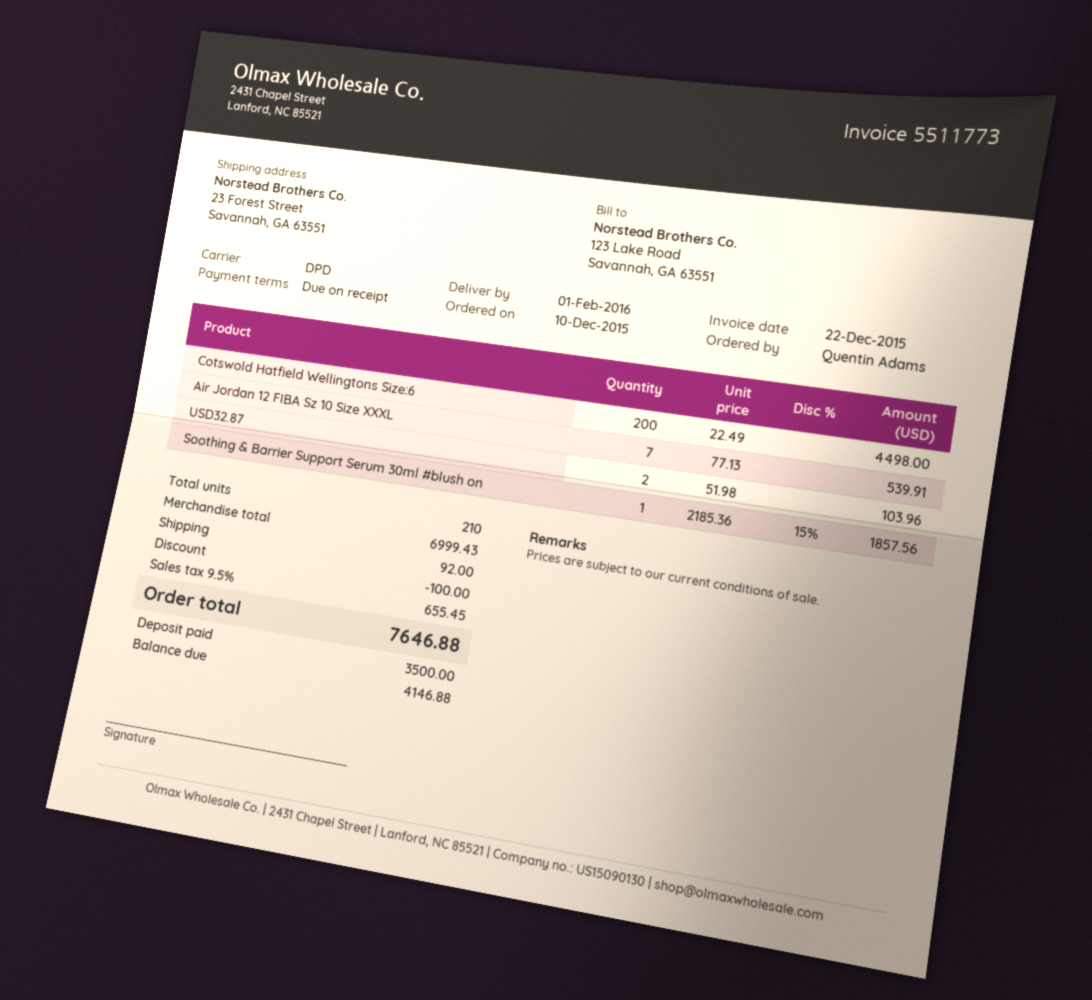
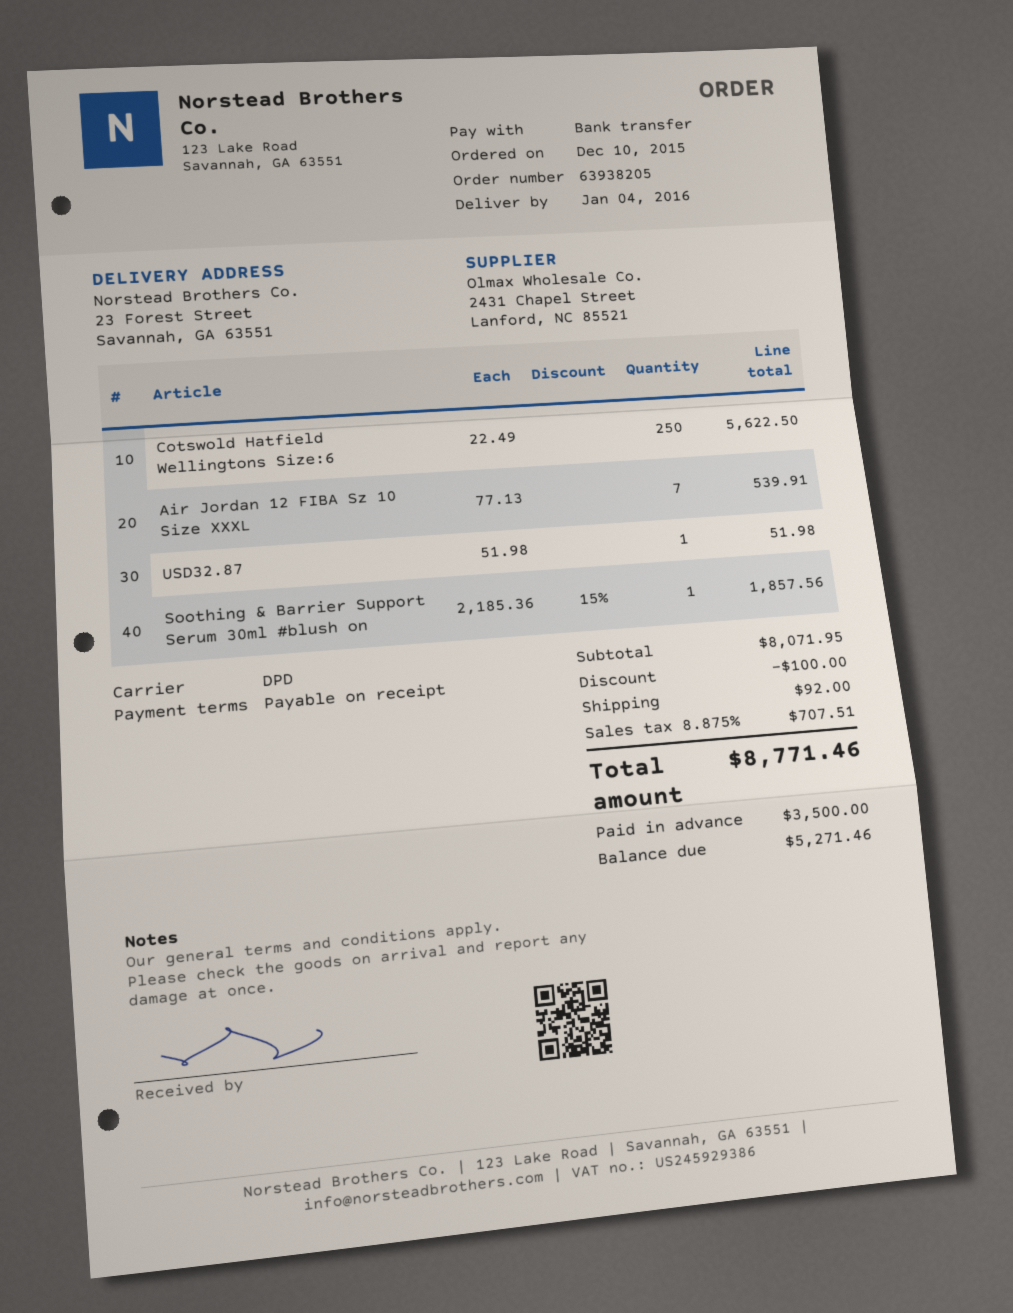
delivery date: 2016-02-01 -> 2016-01-04
Cotswold Hatfield Wellingtons Size:6: 200 x 22.49 = 4498.00 -> 250 x 22.49 = 5622.50
USD32.87: 2 x 51.98 = 103.96 -> 1 x 51.98 = 51.98
subtotal: 6999.43 -> 8071.95
tax: 9.5% = 655.45 -> 8.875% = 707.51
total: 7646.88 -> 8771.46
balance: 4146.88 -> 5271.46

